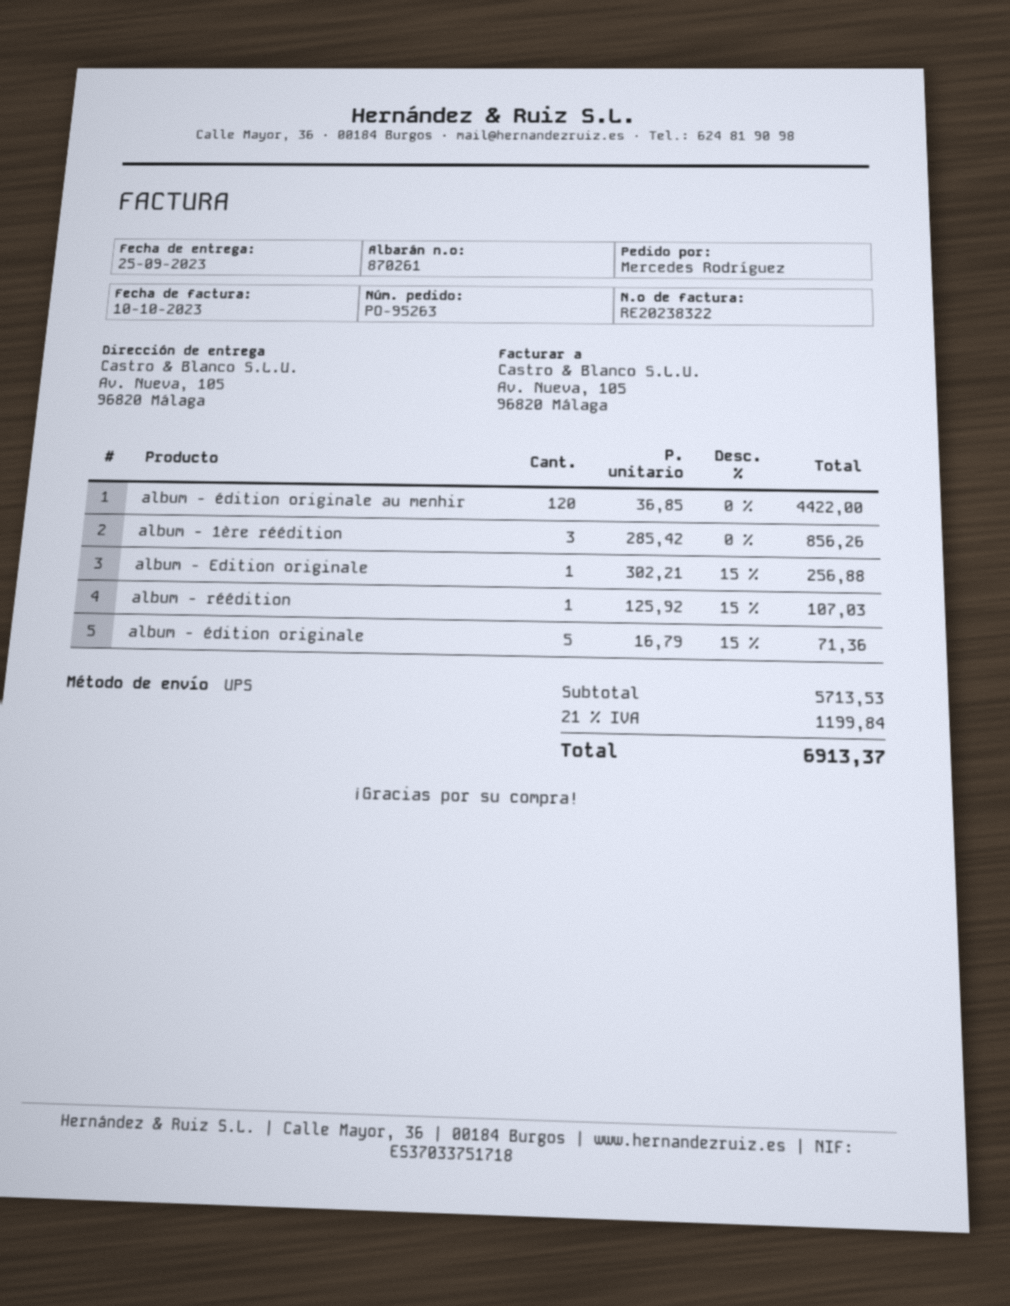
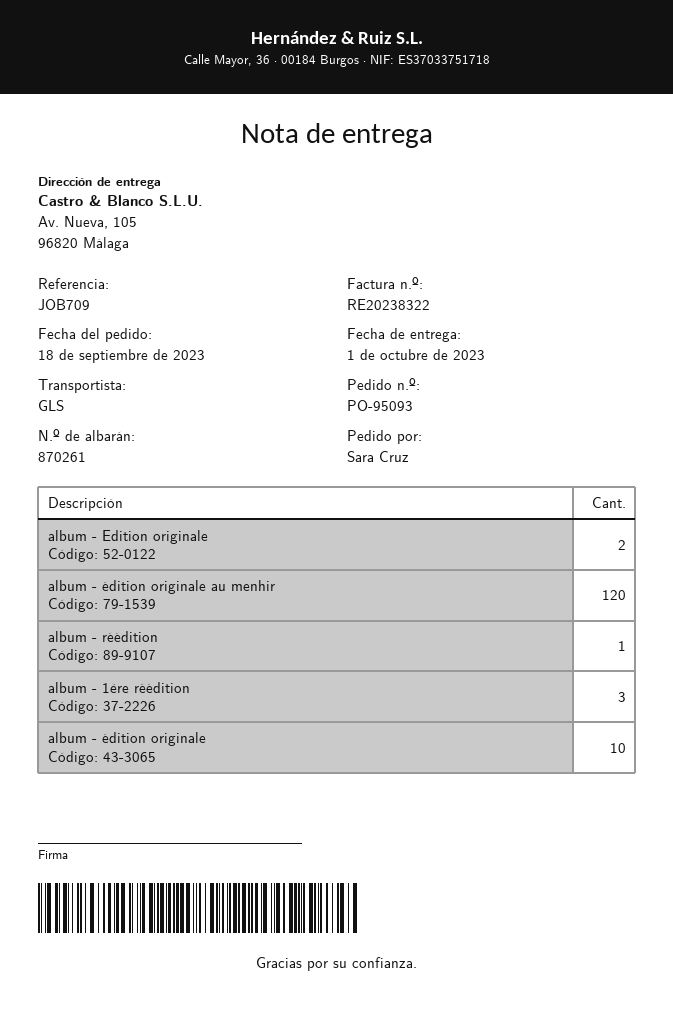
order number: PO-95263 -> PO-95093
delivery date: 2023-09-25 -> 2023-10-01
ordered by: Mercedes Rodríguez -> Sara Cruz
shipping method: UPS -> GLS
album - Edition originale: 1 -> 2
album - édition originale: 5 -> 10

